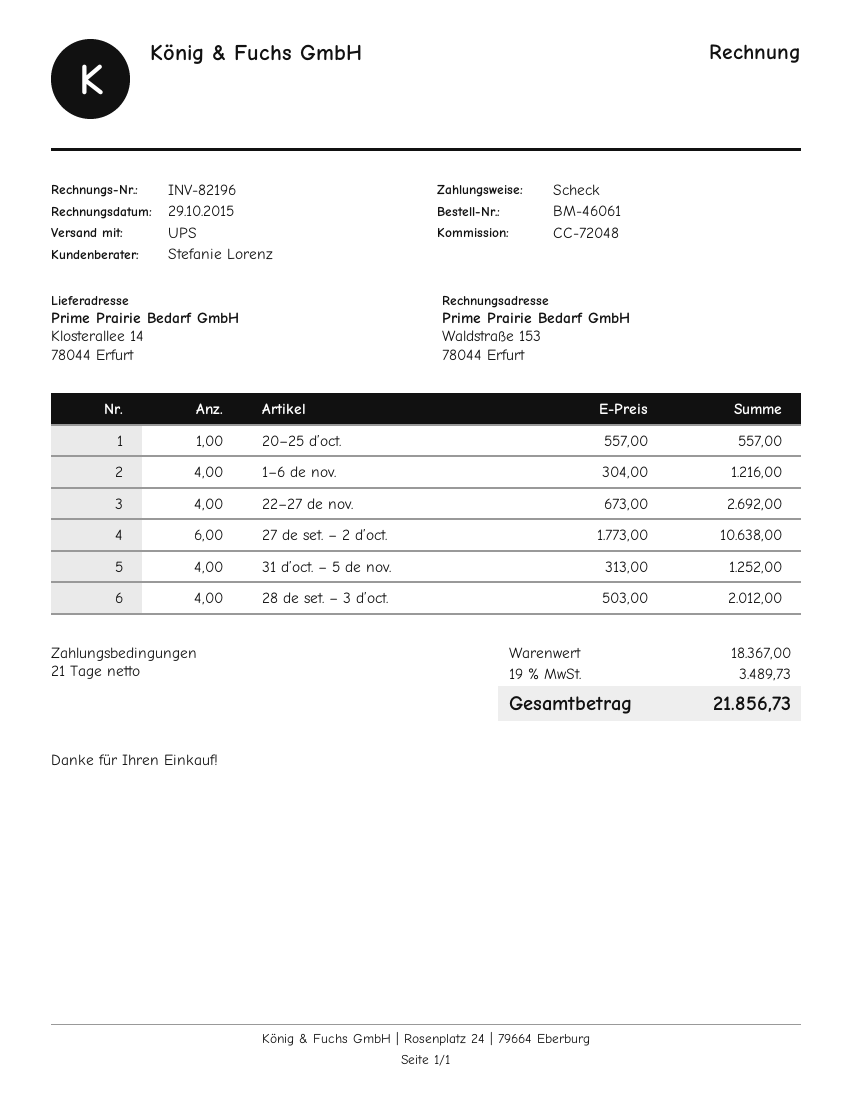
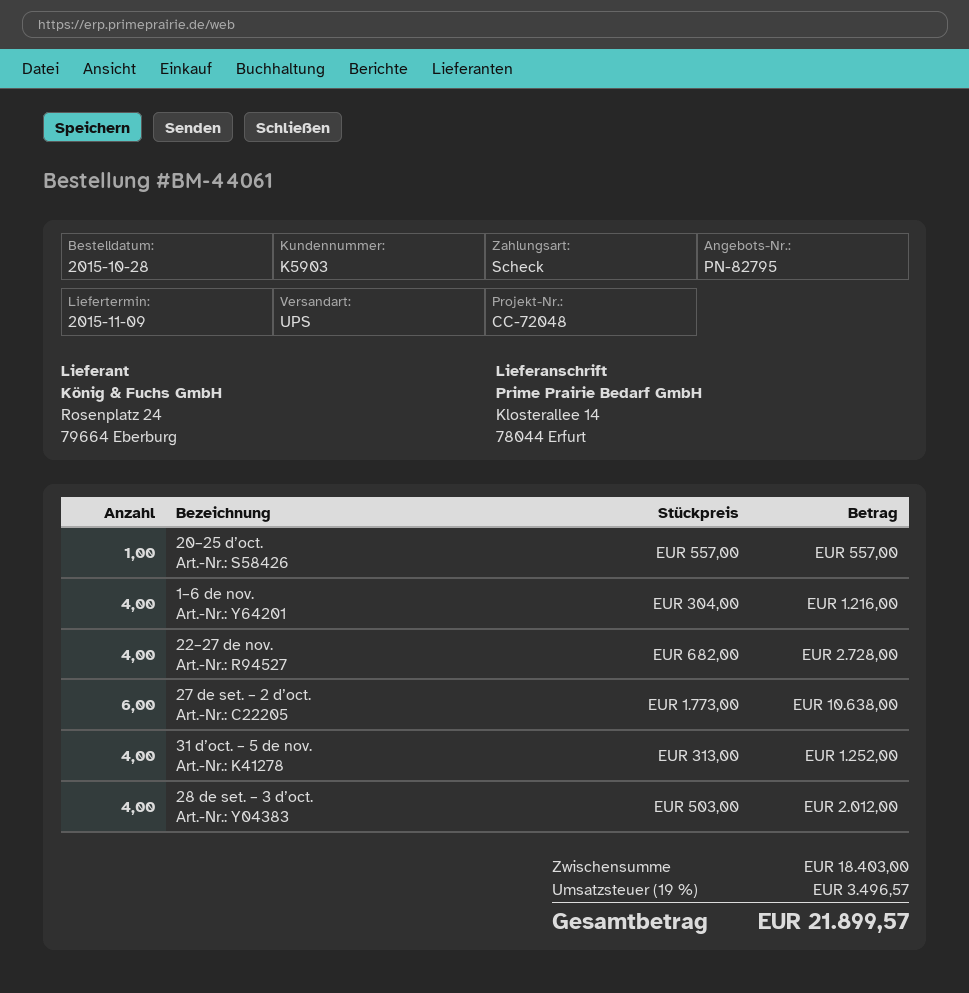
order number: BM-46061 -> BM-44061
22–27 de nov.: 4 x 673.00 = 2692.00 -> 4 x 682.00 = 2728.00
subtotal: 18367.00 -> 18403.00
tax: 19% = 3489.73 -> 19% = 3496.57
total: 21856.73 -> 21899.57

